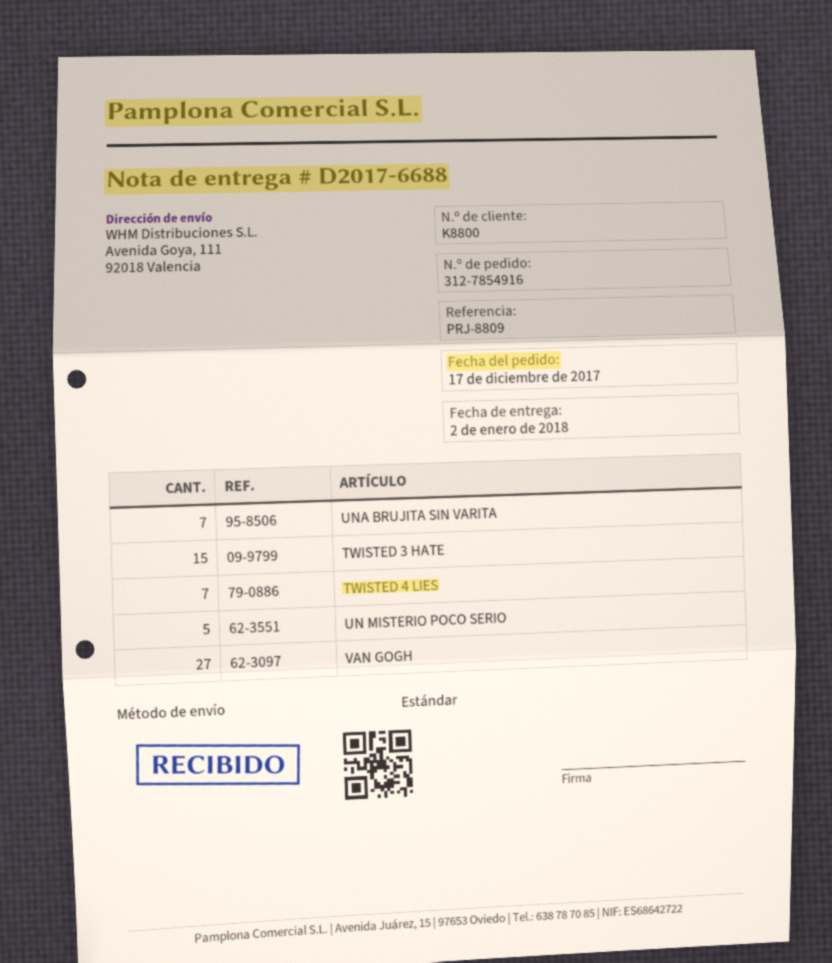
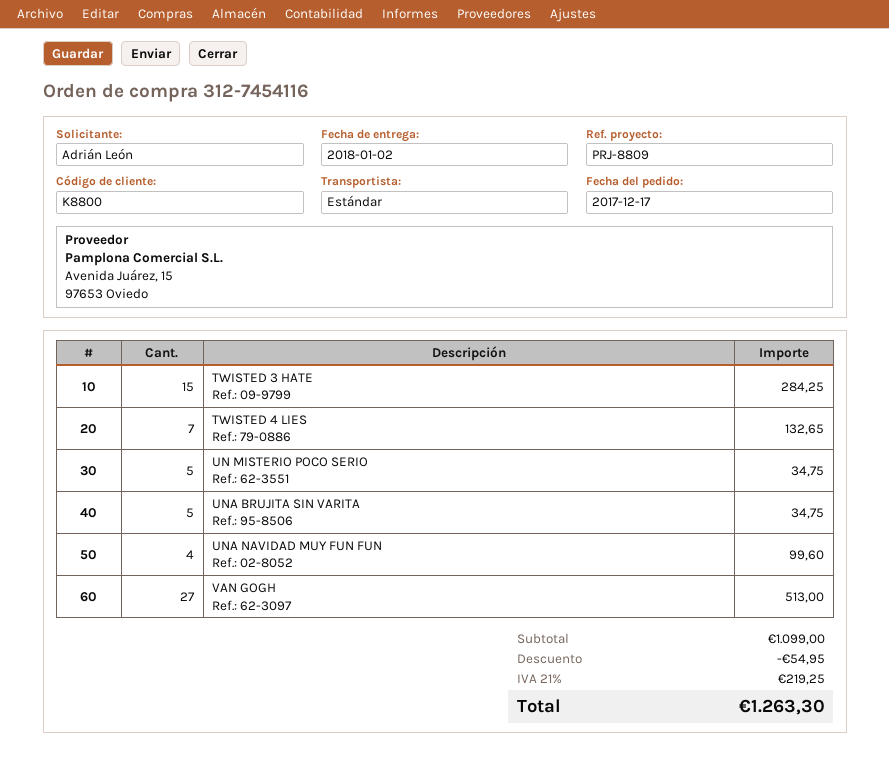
order number: 312-7854916 -> 312-7454116
UNA BRUJITA SIN VARITA: 7 -> 5
UNA NAVIDAD MUY FUN FUN: none -> 4

